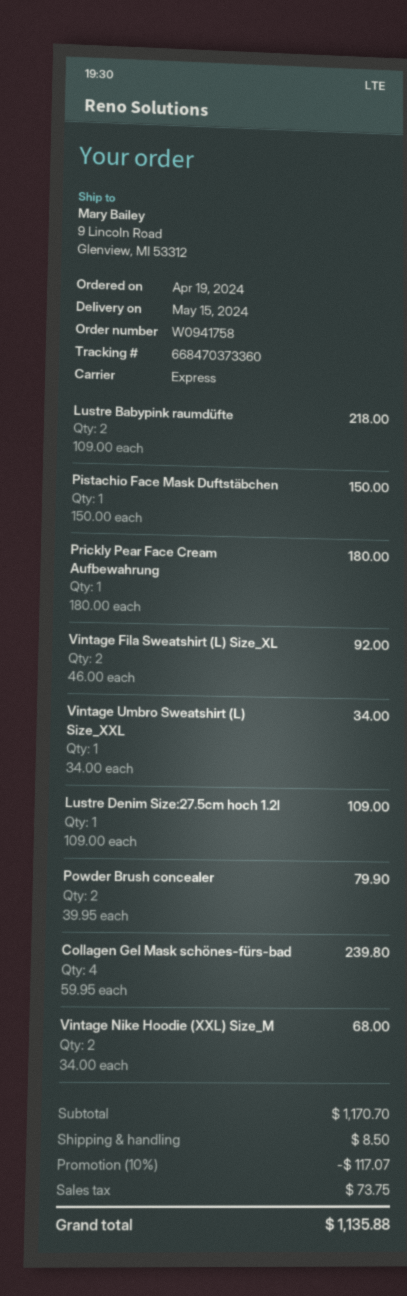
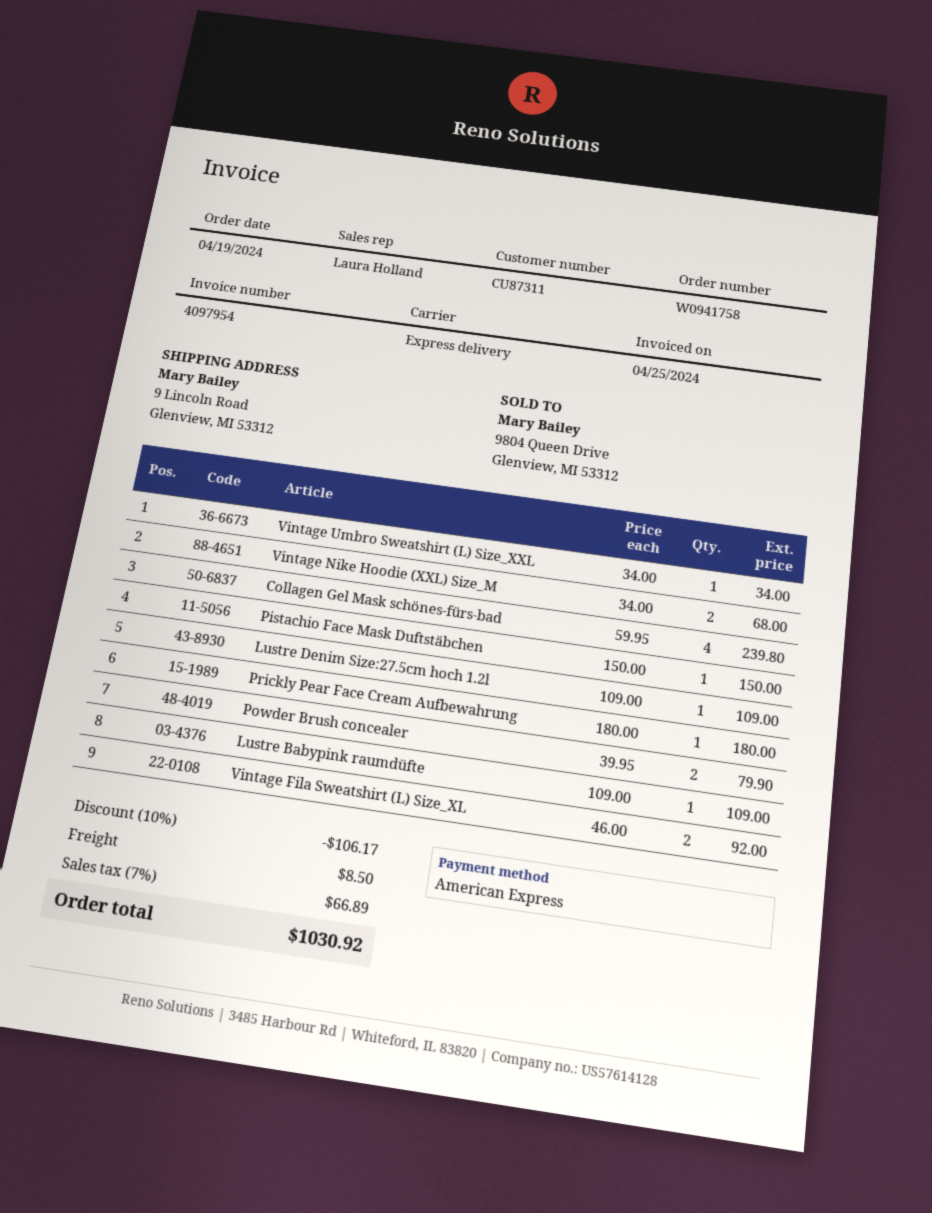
Lustre Babypink raumdüfte: 2 x 109.00 = 218.00 -> 1 x 109.00 = 109.00
discount: 10% = 117.07 -> 10% = 106.17
tax: 73.75 -> 66.89
total: 1135.88 -> 1030.92

